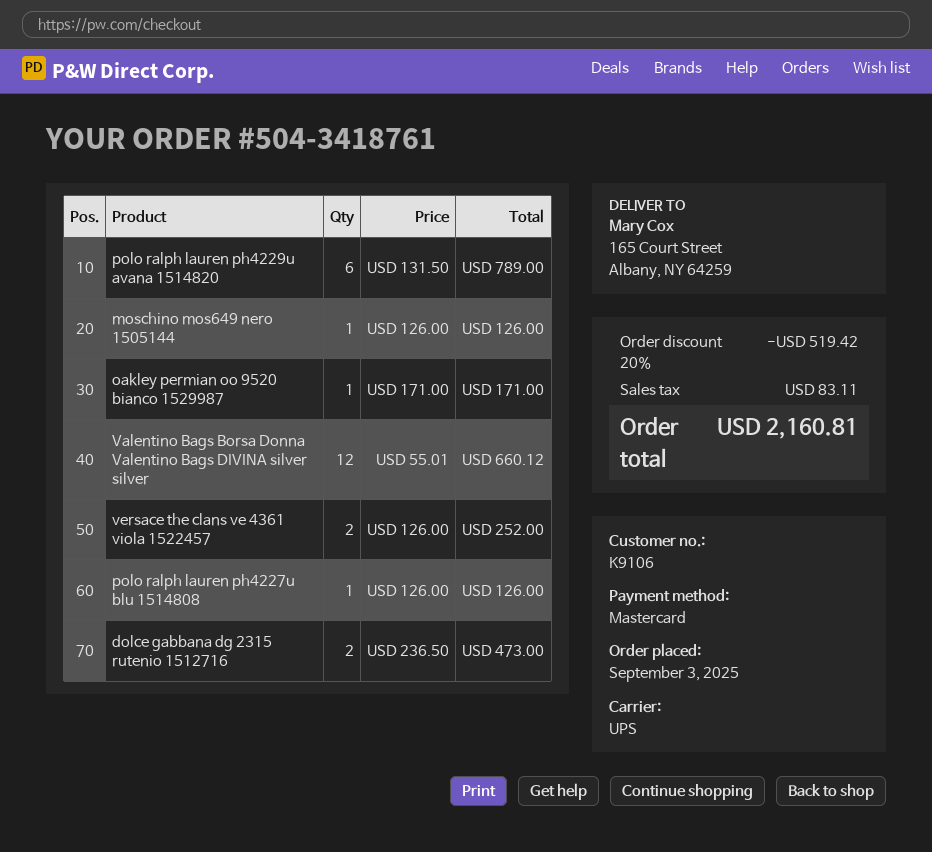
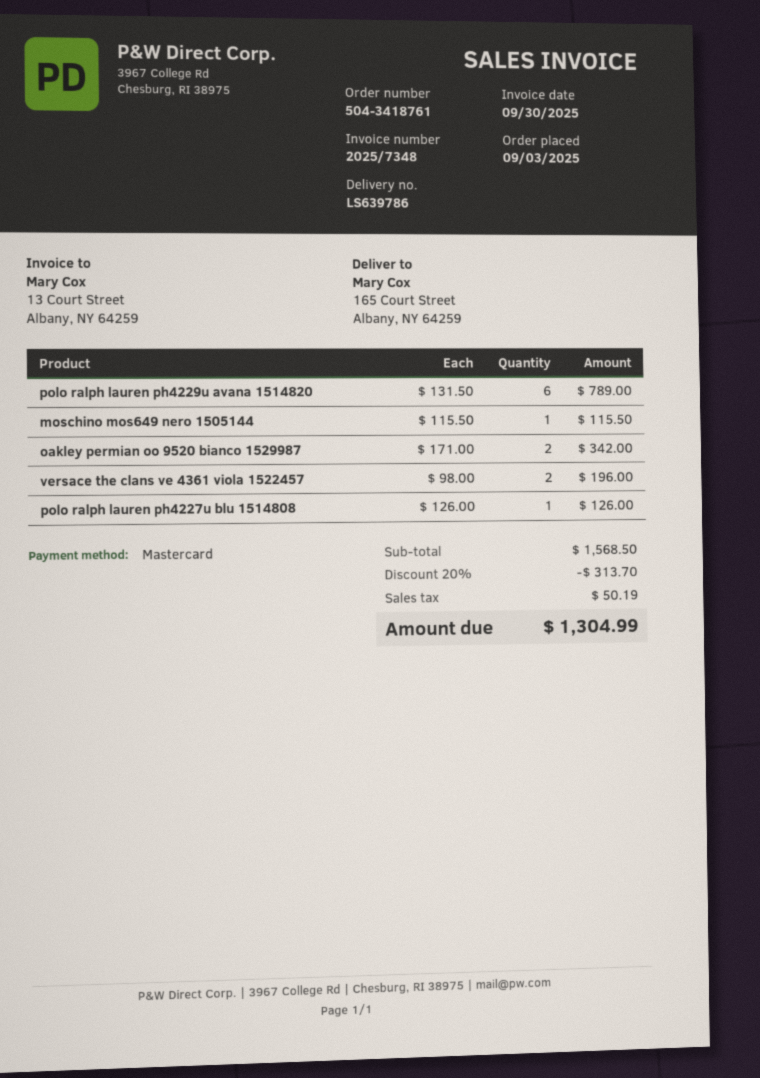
moschino mos649 nero 1505144: 1 x 126.00 = 126.00 -> 1 x 115.50 = 115.50
oakley permian oo 9520 bianco 1529987: 1 x 171.00 = 171.00 -> 2 x 171.00 = 342.00
Valentino Bags Borsa Donna Valentino Bags DIVINA silver silver: 12 x 55.01 = 660.12 -> none
versace the clans ve 4361 viola 1522457: 2 x 126.00 = 252.00 -> 2 x 98.00 = 196.00
dolce gabbana dg 2315 rutenio 1512716: 2 x 236.50 = 473.00 -> none
discount: 20% = 519.42 -> 20% = 313.70
tax: 83.11 -> 50.19
total: 2160.81 -> 1304.99

